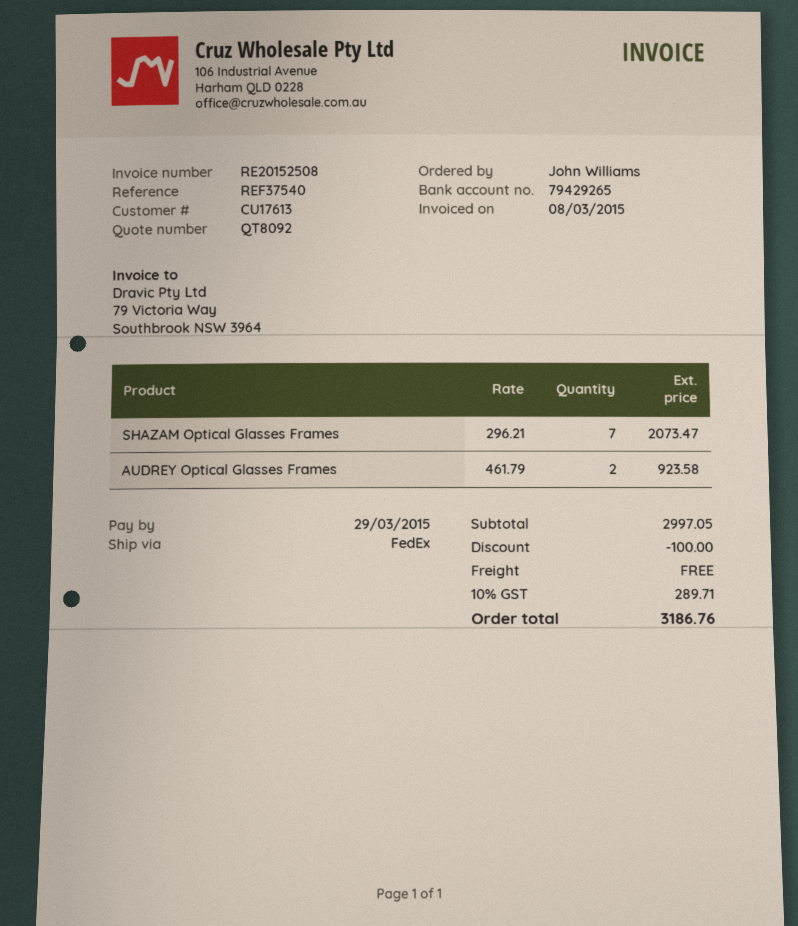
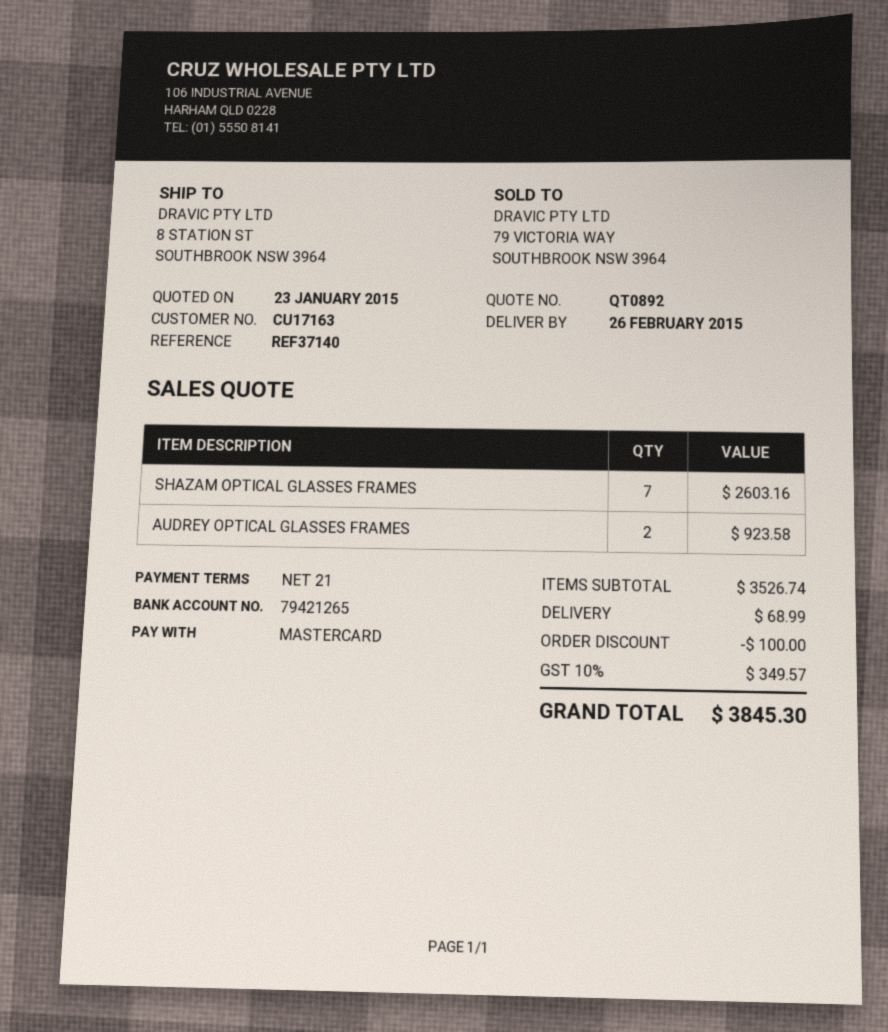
quote number: QT8092 -> QT0892
customer number: CU17613 -> CU17163
reference: REF37540 -> REF37140
bank account: 79429265 -> 79421265
SHAZAM Optical Glasses Frames: 7 for 2073.47 -> 7 for 2603.16
subtotal: 2997.05 -> 3526.74
shipping: 0.00 -> 68.99
tax: 10% = 289.71 -> 10% = 349.57
total: 3186.76 -> 3845.30

